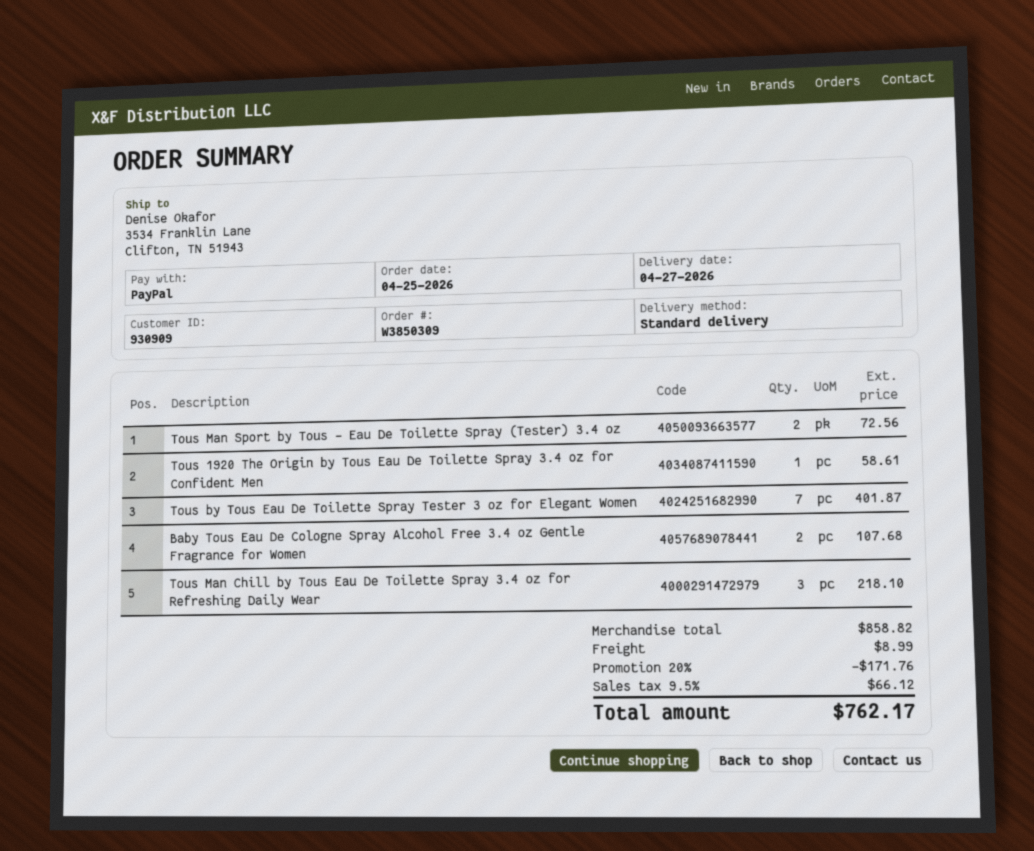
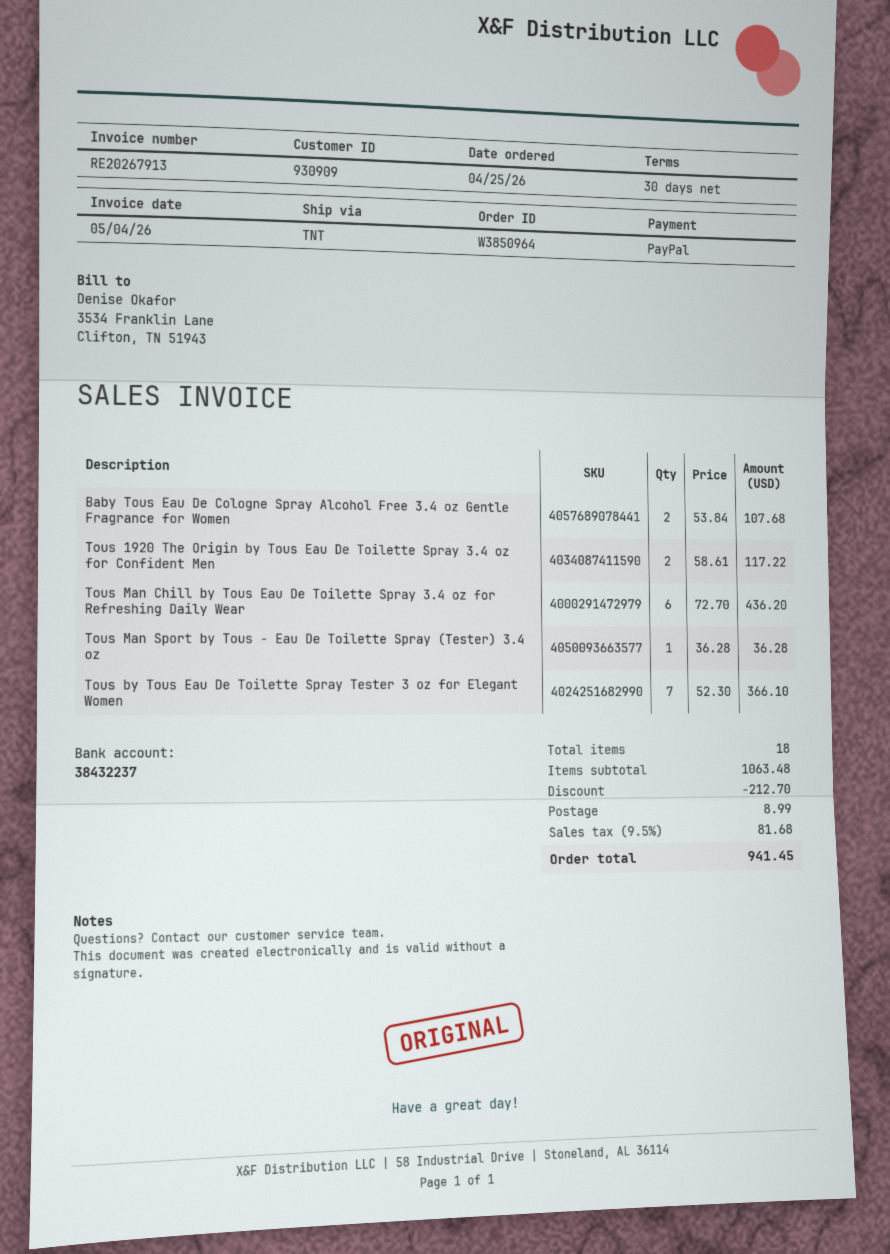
order number: W3850309 -> W3850964
shipping method: standard -> TNT
Tous Man Sport by Tous - Eau De Toilette Spray (Tester) 3.4 oz: 2 for 72.56 -> 1 for 36.28
Tous 1920 The Origin by Tous Eau De Toilette Spray 3.4 oz for Confident Men: 1 for 58.61 -> 2 for 117.22
Tous by Tous Eau De Toilette Spray Tester 3 oz for Elegant Women: 7 for 401.87 -> 7 for 366.10
Tous Man Chill by Tous Eau De Toilette Spray 3.4 oz for Refreshing Daily Wear: 3 for 218.10 -> 6 for 436.20
subtotal: 858.82 -> 1063.48
discount: 171.76 -> 212.70
tax: 9.5% = 66.12 -> 9.5% = 81.68
total: 762.17 -> 941.45

